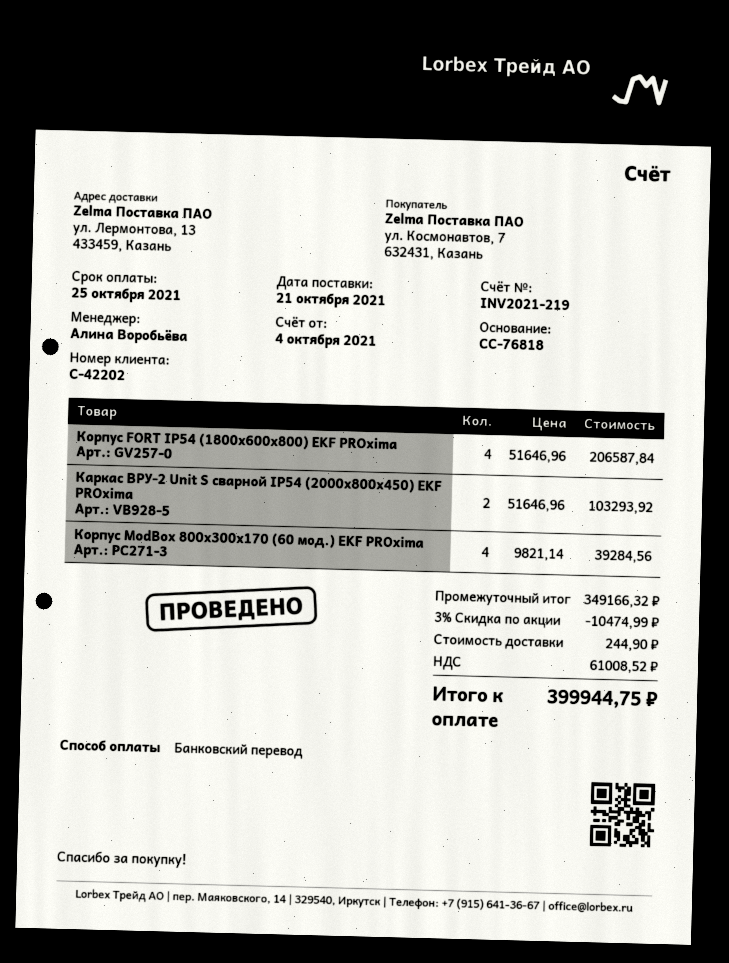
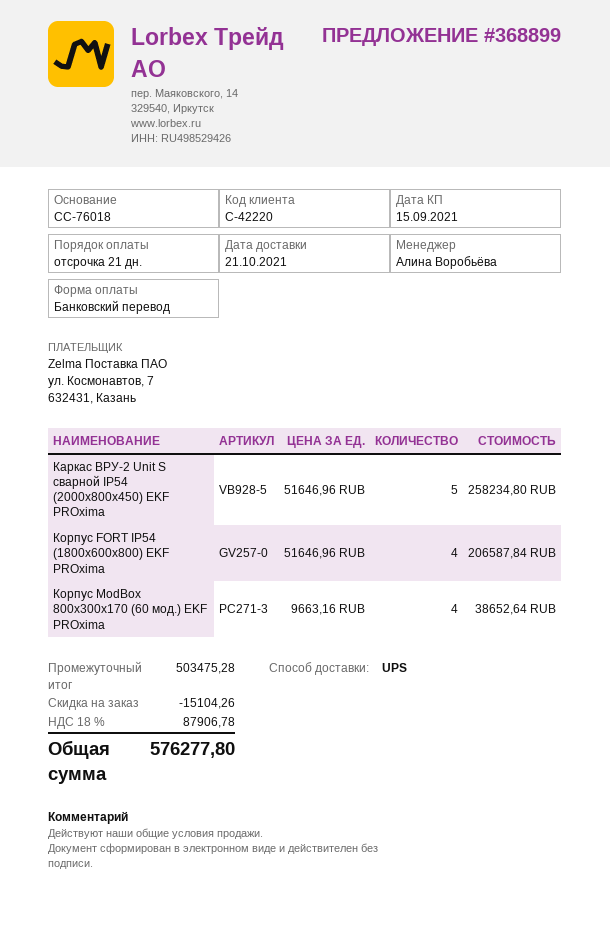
customer number: C-42202 -> C-42220
reference: CC-76818 -> CC-76018
Каркас ВРУ-2 Unit S сварной IP54 (2000х800х450) EKF PROxima: 2 x 51646.96 = 103293.92 -> 5 x 51646.96 = 258234.80
Корпус ModBox 800х300х170 (60 мод.) EKF PROxima: 4 x 9821.14 = 39284.56 -> 4 x 9663.16 = 38652.64
subtotal: 349166.32 -> 503475.28
discount: 10474.99 -> 15104.26
shipping: 244.90 -> none
tax: 61008.52 -> 87906.78
total: 399944.75 -> 576277.80

